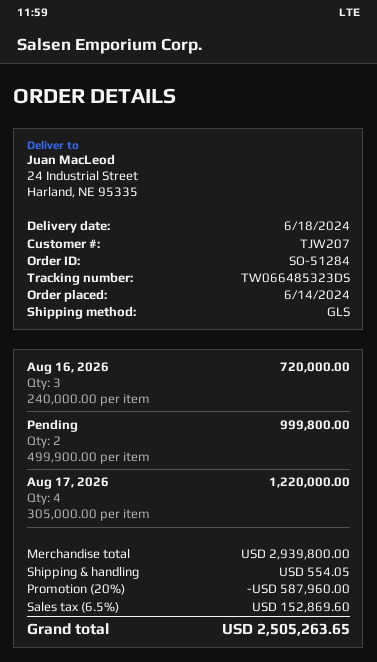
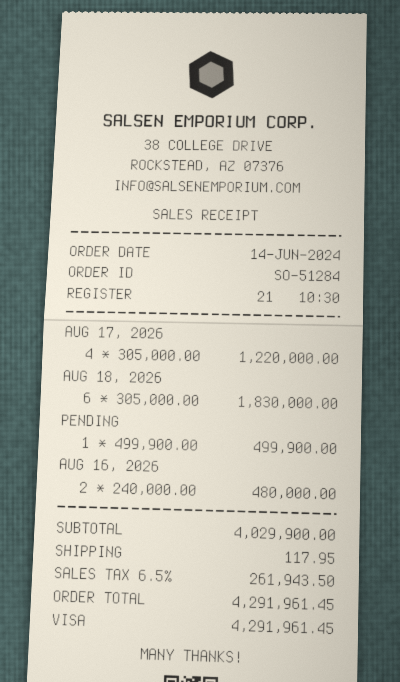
Aug 16, 2026: 3 x 240000.00 = 720000.00 -> 2 x 240000.00 = 480000.00
Pending: 2 x 499900.00 = 999800.00 -> 1 x 499900.00 = 499900.00
AUG 18, 2026: none -> 6 x 305000.00 = 1830000.00
subtotal: 2939800.00 -> 4029900.00
discount: 20% = 587960.00 -> none
shipping: 554.05 -> 117.95
tax: 6.5% = 152869.60 -> 6.5% = 261943.50
total: 2505263.65 -> 4291961.45

